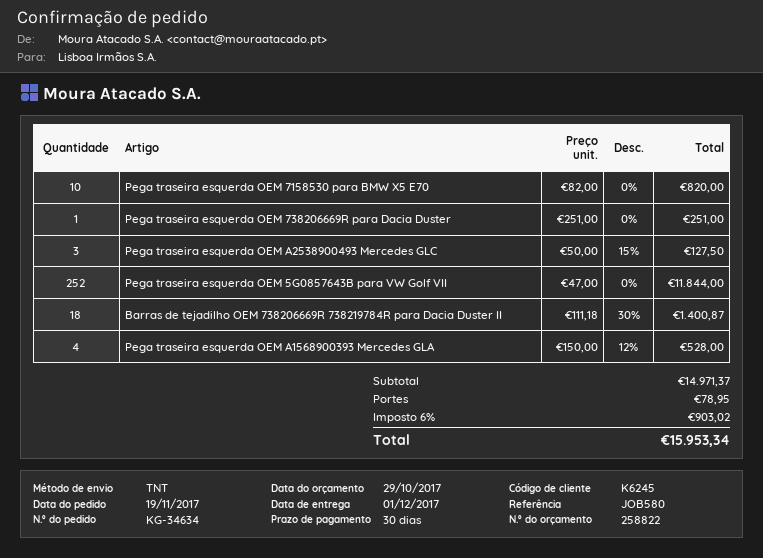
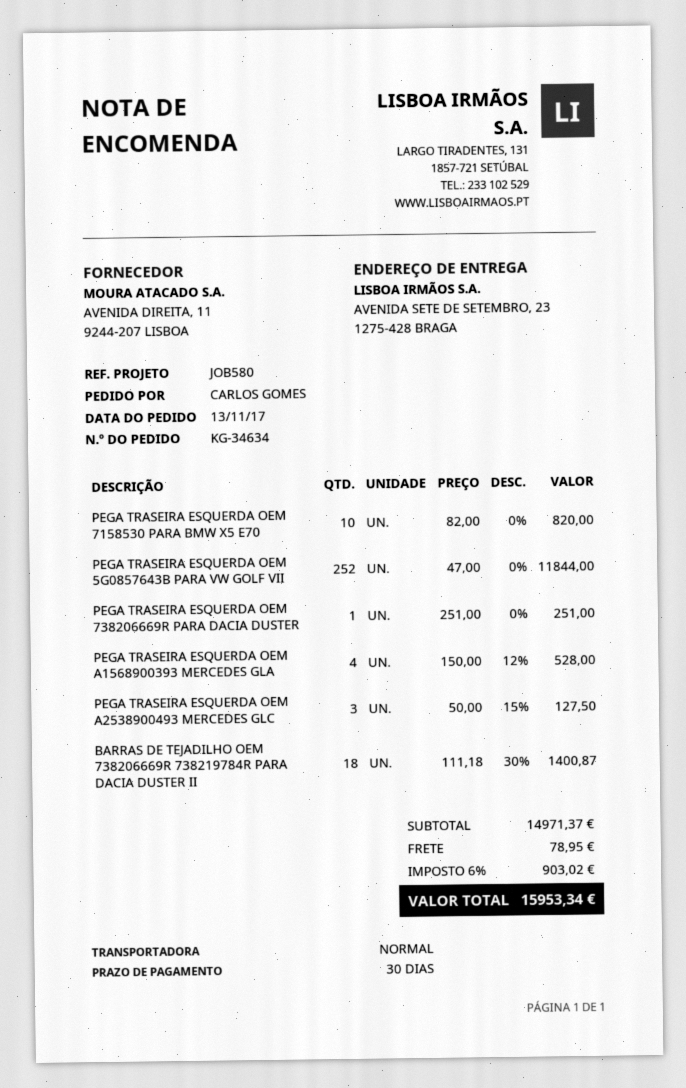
order date: 2017-11-19 -> 2017-11-13
shipping method: TNT -> standard

